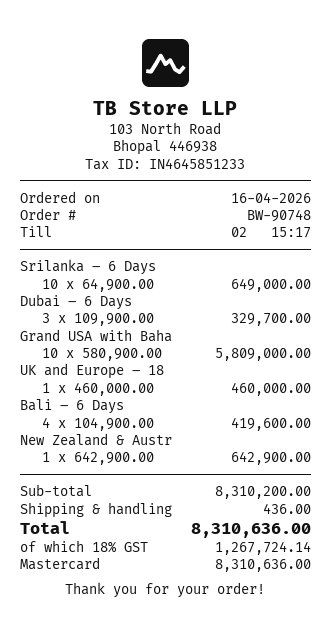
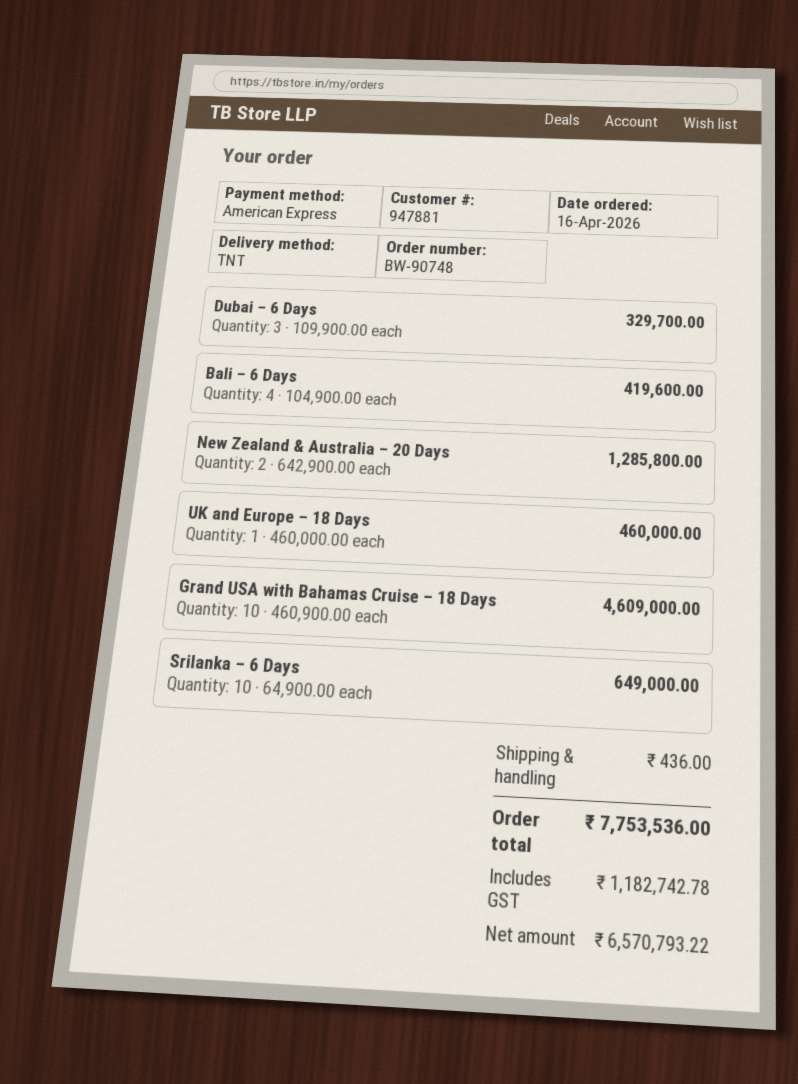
payment method: Mastercard -> American Express
Grand USA with Baha: 10 x 580900.00 = 5809000.00 -> 10 x 460900.00 = 4609000.00
New Zealand & Austr: 1 x 642900.00 = 642900.00 -> 2 x 642900.00 = 1285800.00
tax: 1267724.14 -> 1182742.78
total: 8310636.00 -> 7753536.00

